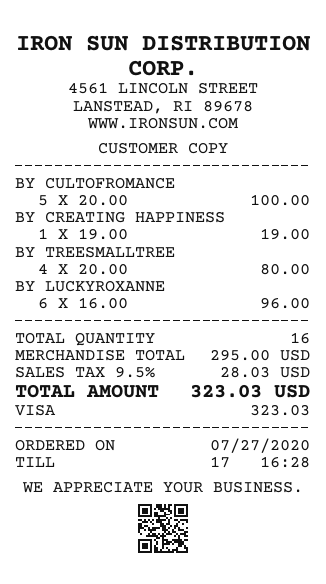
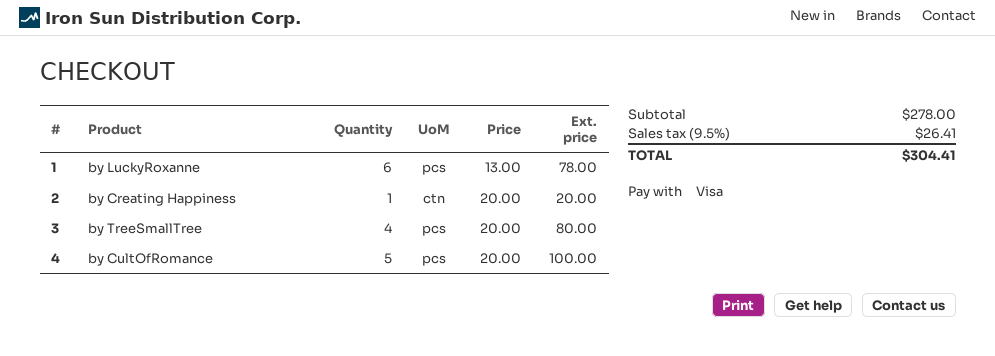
BY CREATING HAPPINESS: 1 x 19.00 = 19.00 -> 1 x 20.00 = 20.00
BY LUCKYROXANNE: 6 x 16.00 = 96.00 -> 6 x 13.00 = 78.00
subtotal: 295.00 -> 278.00
tax: 9.5% = 28.03 -> 9.5% = 26.41
total: 323.03 -> 304.41

